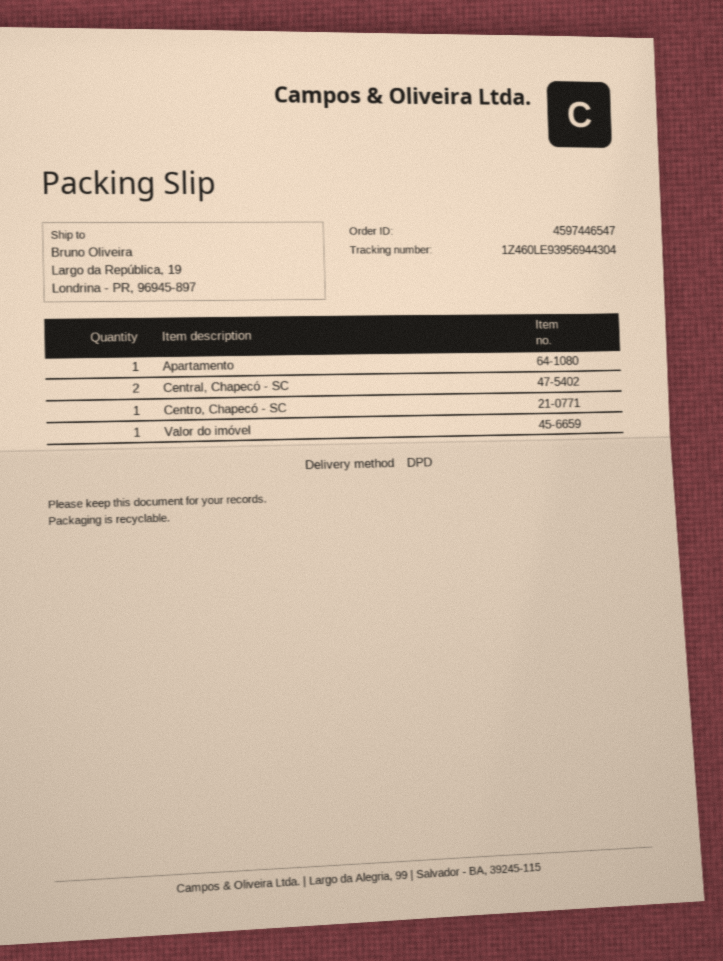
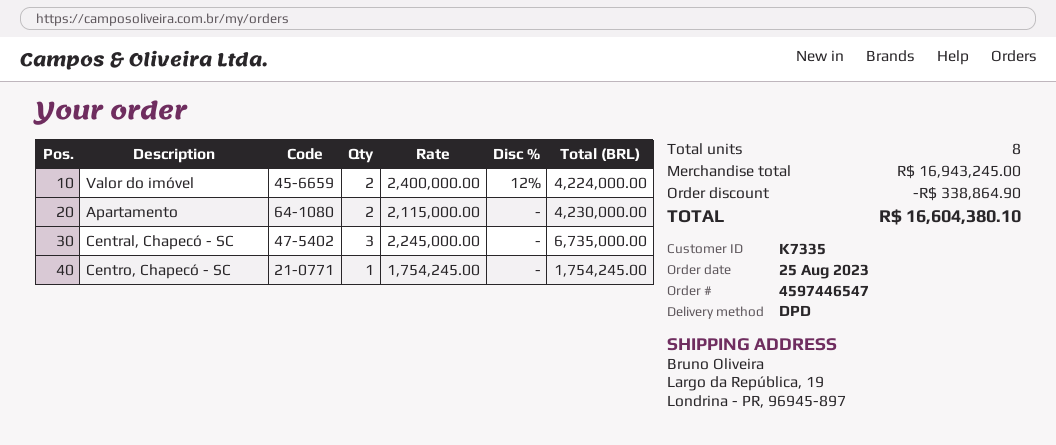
Apartamento: 1 -> 2
Central, Chapecó - SC: 2 -> 3
Valor do imóvel: 1 -> 2

